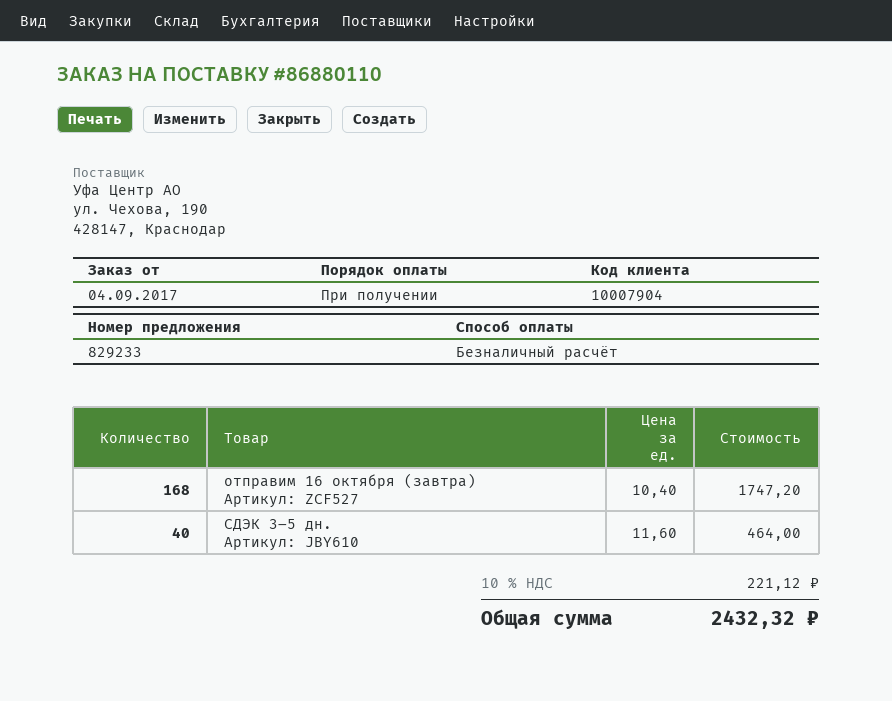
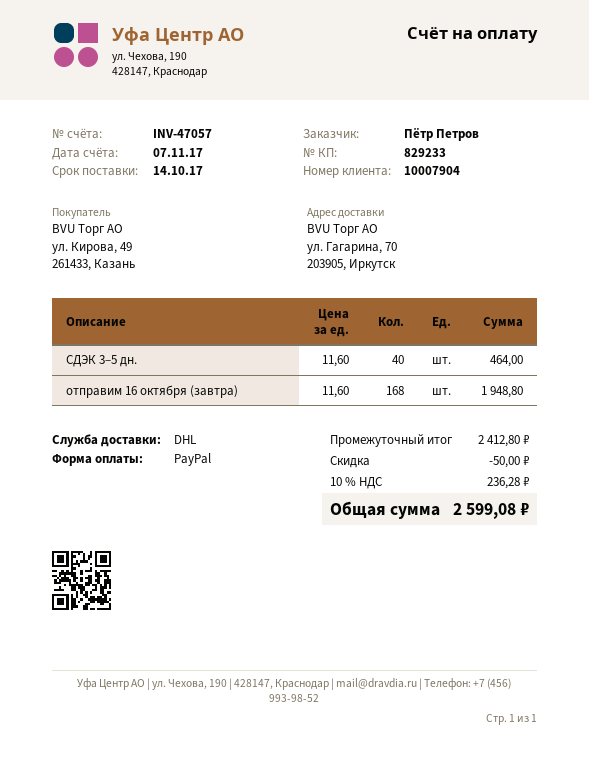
payment method: bank transfer -> PayPal
отправим 16 октября (завтра): 168 x 10.40 = 1747.20 -> 168 x 11.60 = 1948.80
discount: none -> 50.00
tax: 10% = 221.12 -> 10% = 236.28
total: 2432.32 -> 2599.08

